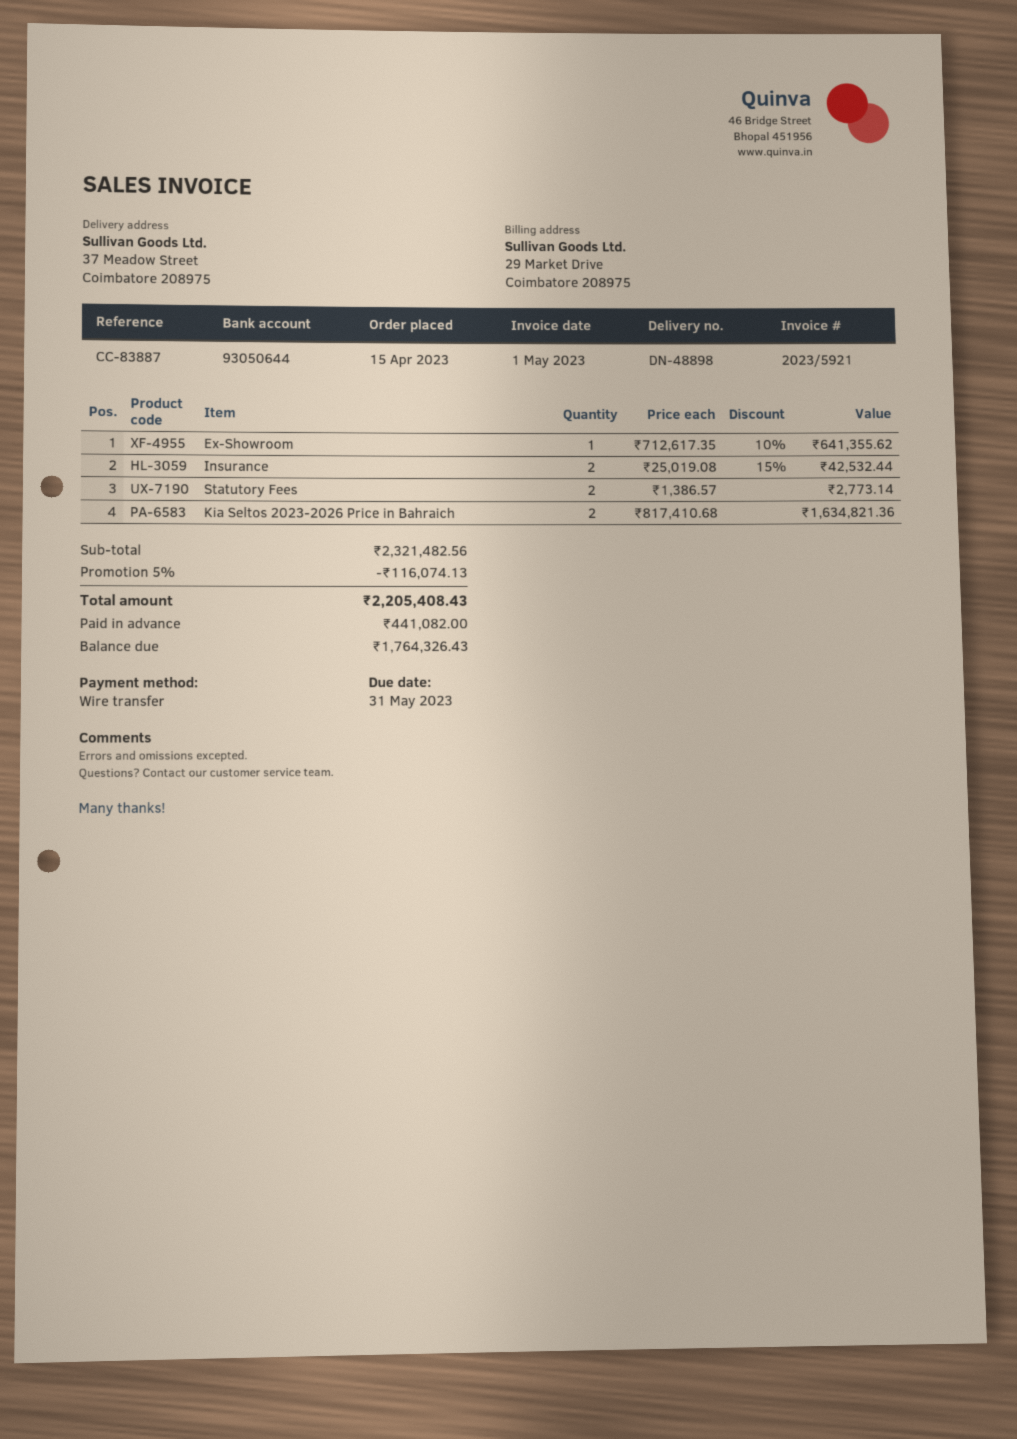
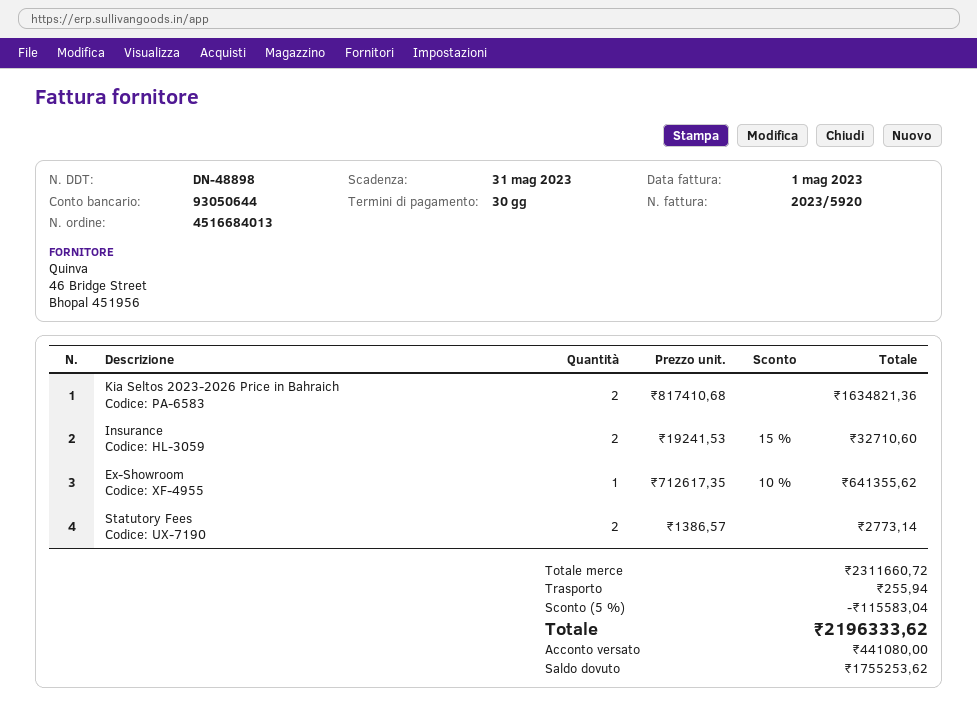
invoice number: 2023/5921 -> 2023/5920
Insurance: 2 x 25019.08 - 15% = 42532.44 -> 2 x 19241.53 - 15% = 32710.60
subtotal: 2321482.56 -> 2311660.72
discount: 5% = 116074.13 -> 5% = 115583.04
shipping: none -> 255.94
total: 2205408.43 -> 2196333.62
deposit: 441082.00 -> 441080.00
balance: 1764326.43 -> 1755253.62

